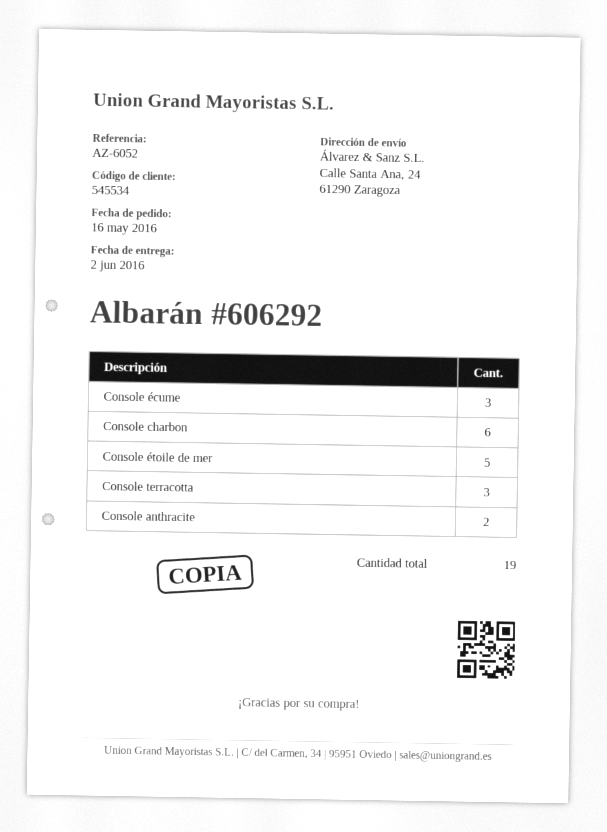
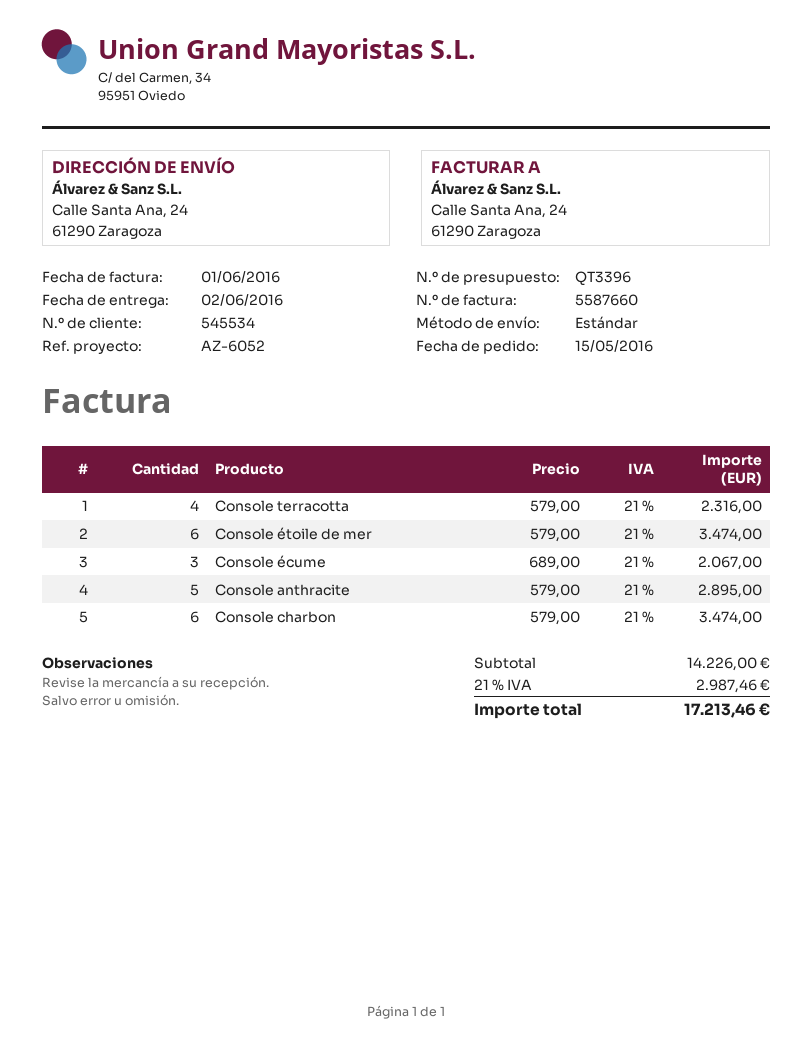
order date: 2016-05-16 -> 2016-05-15
Console étoile de mer: 5 -> 6
Console terracotta: 3 -> 4
Console anthracite: 2 -> 5

